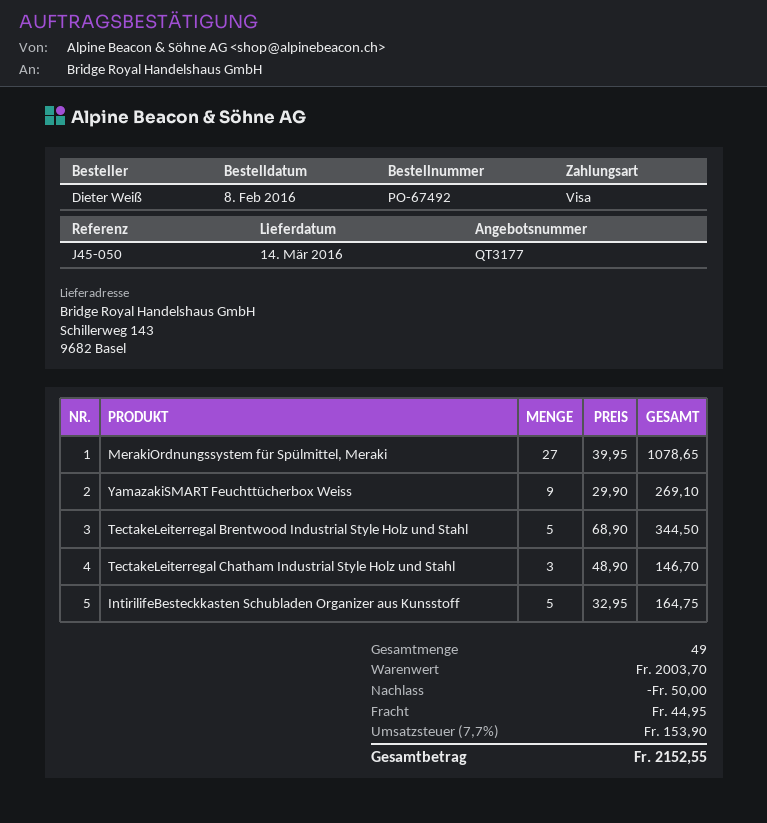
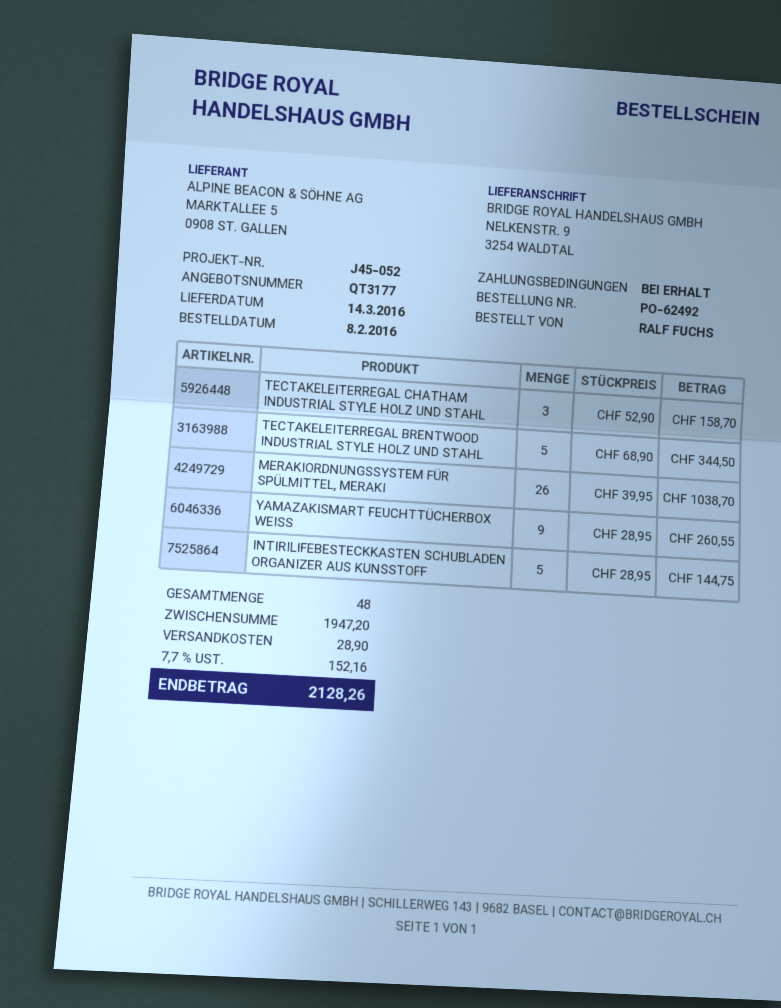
order number: PO-67492 -> PO-62492
reference: J45-050 -> J45-052
ordered by: Dieter Weiß -> RALF FUCHS
ship to: Schillerweg 143, 9682 Basel -> NELKENSTR. 9, 3254 WALDTAL
MerakiOrdnungssystem für Spülmittel, Meraki: 27 x 39.95 = 1078.65 -> 26 x 39.95 = 1038.70
YamazakiSMART Feuchttücherbox Weiss: 9 x 29.90 = 269.10 -> 9 x 28.95 = 260.55
TectakeLeiterregal Chatham Industrial Style Holz und Stahl: 3 x 48.90 = 146.70 -> 3 x 52.90 = 158.70
IntirilifeBesteckkasten Schubladen Organizer aus Kunsstoff: 5 x 32.95 = 164.75 -> 5 x 28.95 = 144.75
total quantity: 49 -> 48
subtotal: 2003.70 -> 1947.20
discount: 50.00 -> none
shipping: 44.95 -> 28.90
tax: 7.7% = 153.90 -> 7.7% = 152.16
total: 2152.55 -> 2128.26

